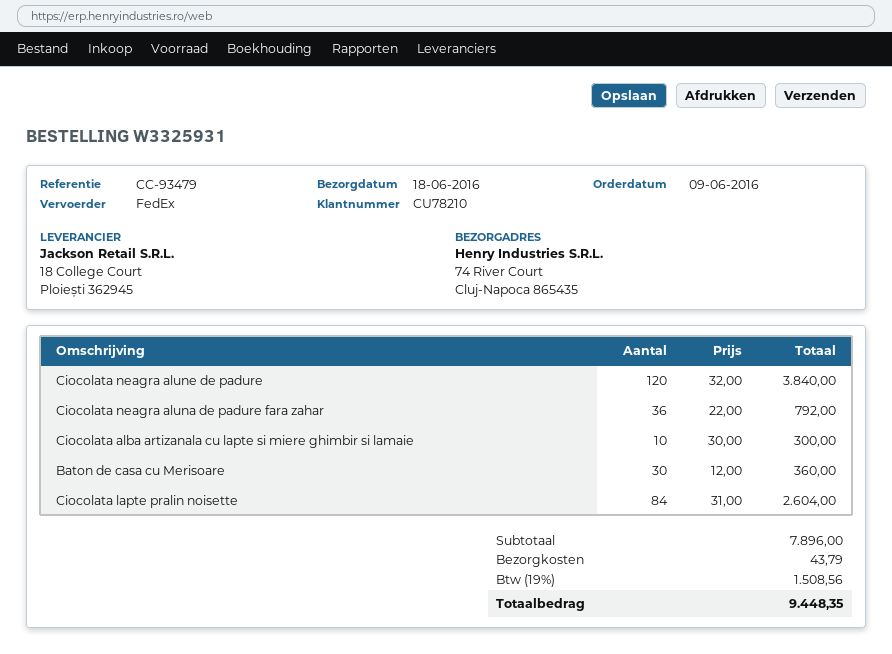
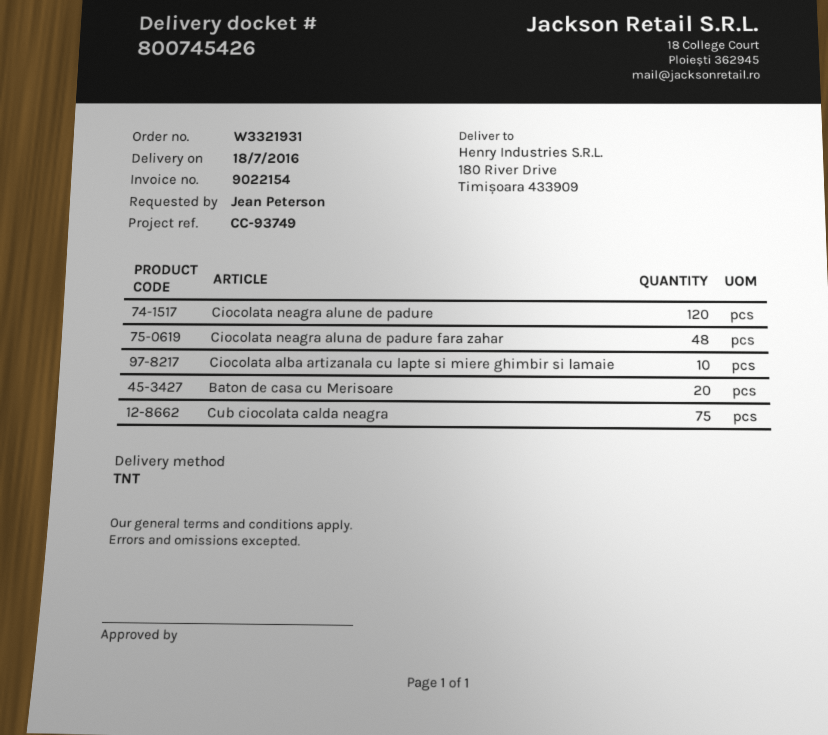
order number: W3325931 -> W3321931
delivery date: 2016-06-18 -> 2016-07-18
reference: CC-93479 -> CC-93749
shipping method: FedEx -> TNT
ship to: 74 River Court, Cluj-Napoca 865435 -> 180 River Drive, Timișoara 433909
Ciocolata neagra aluna de padure fara zahar: 36 -> 48
Baton de casa cu Merisoare: 30 -> 20
Ciocolata lapte pralin noisette: 84 -> none
Cub ciocolata calda neagra: none -> 75

